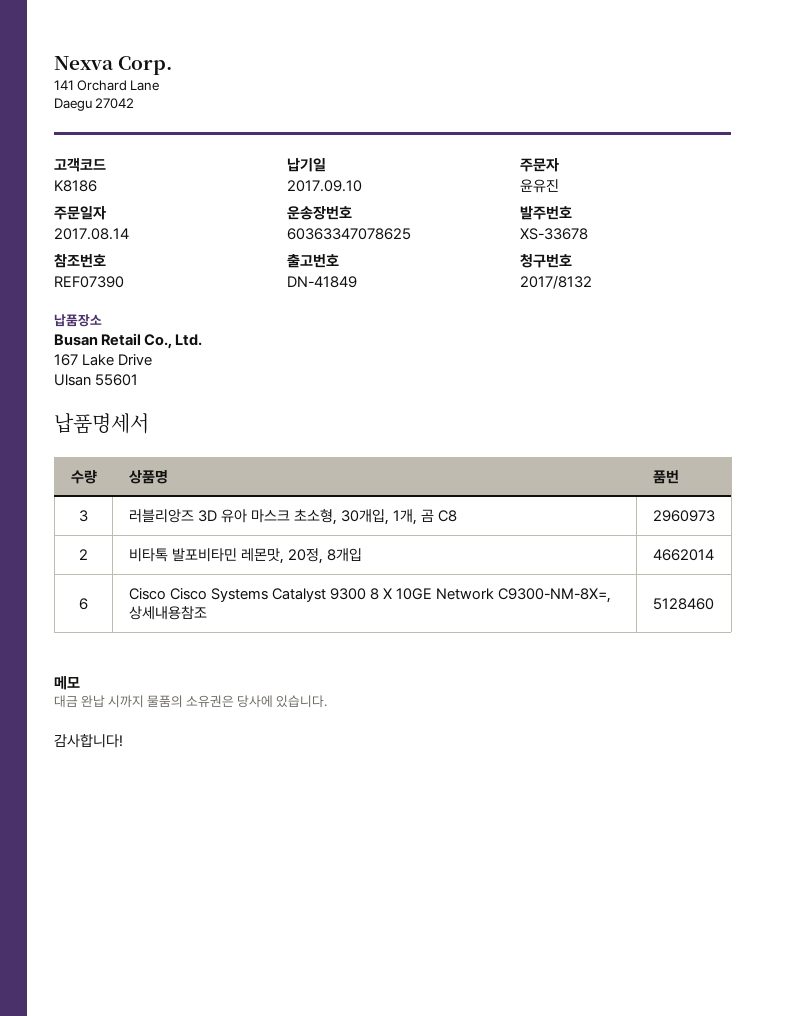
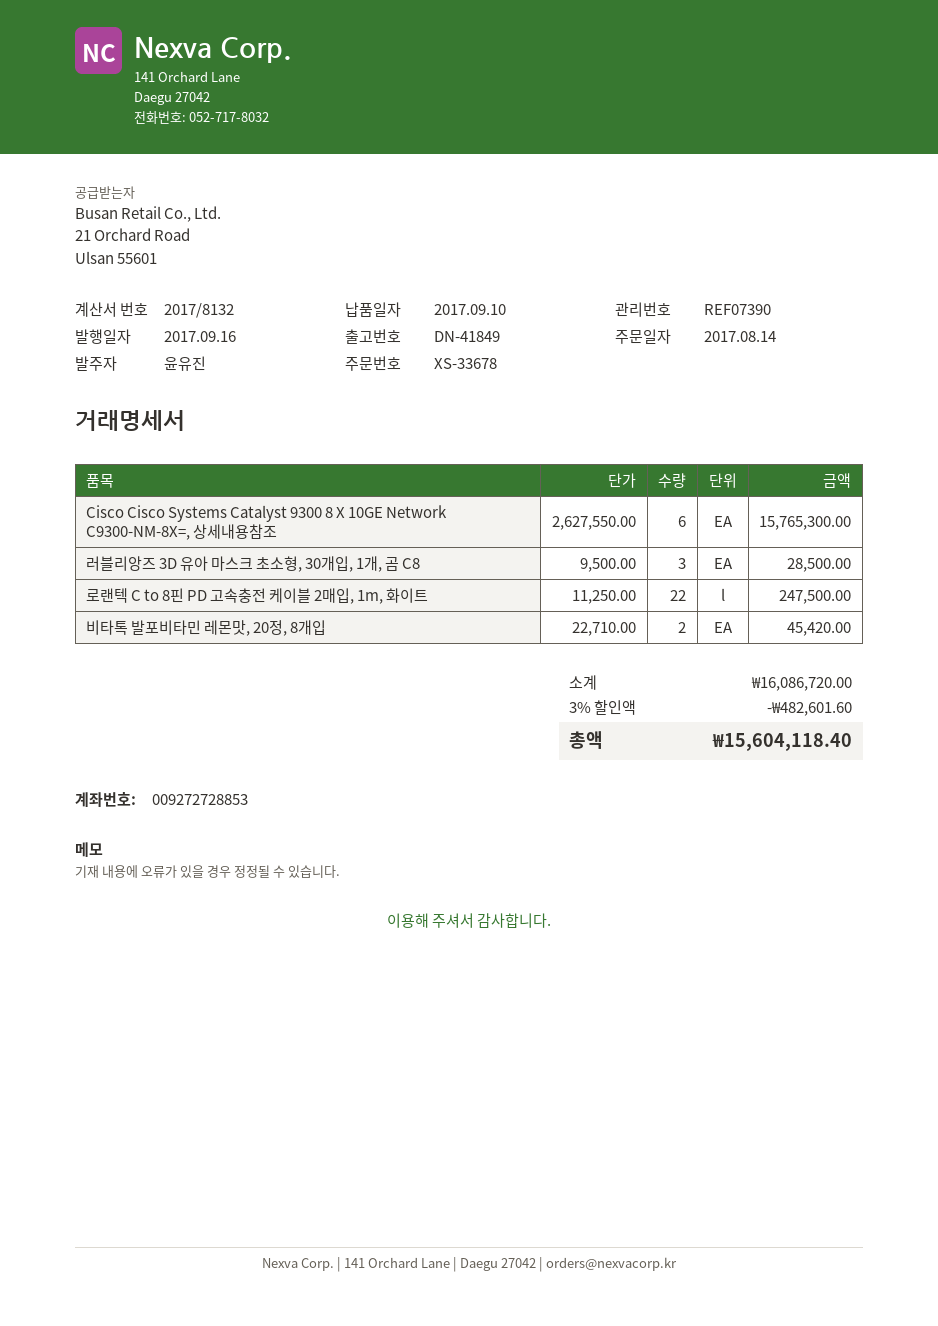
로랜텍 C to 8핀 PD 고속충전 케이블 2매입, 1m, 화이트: none -> 22

